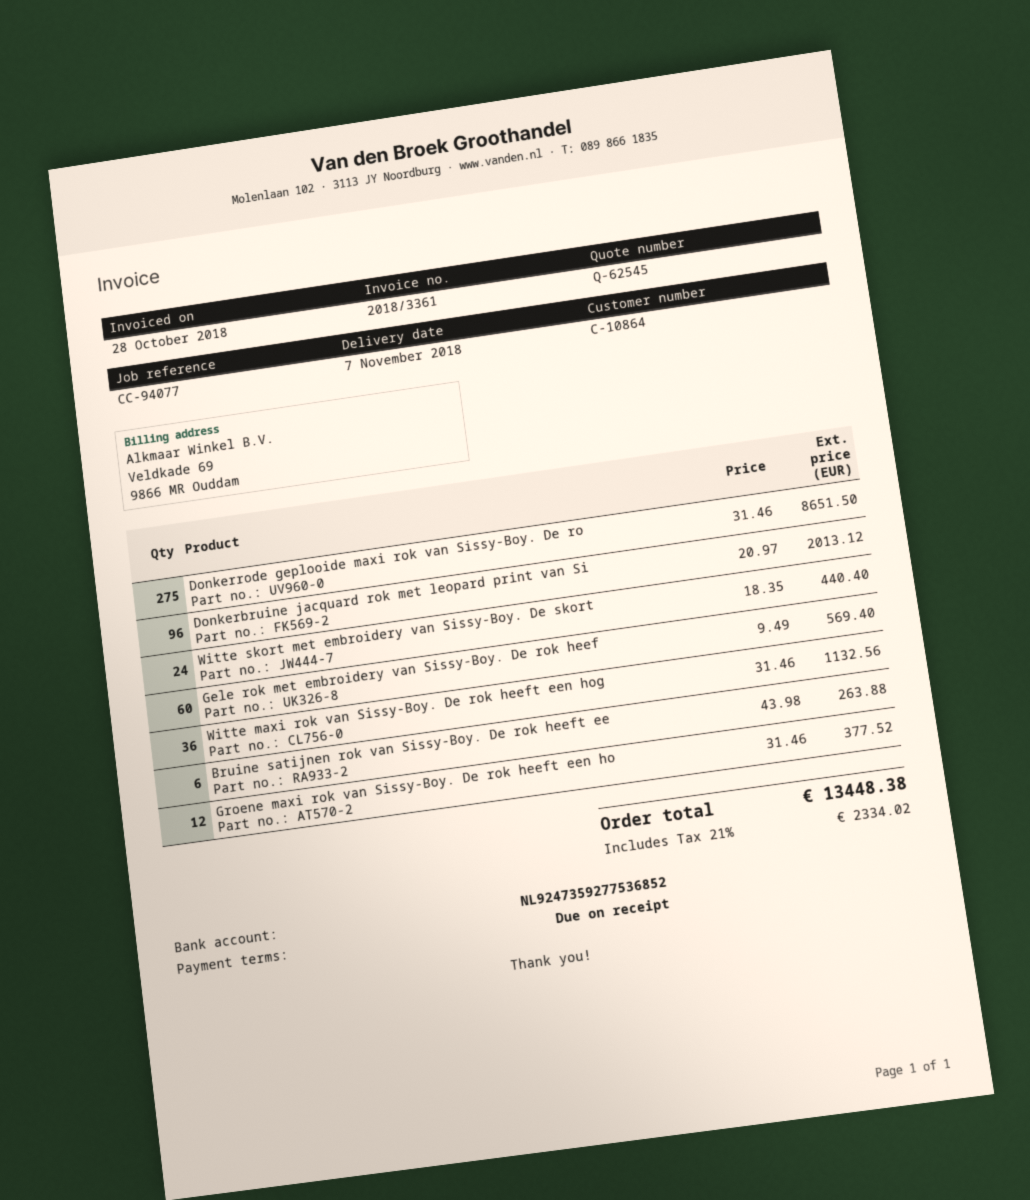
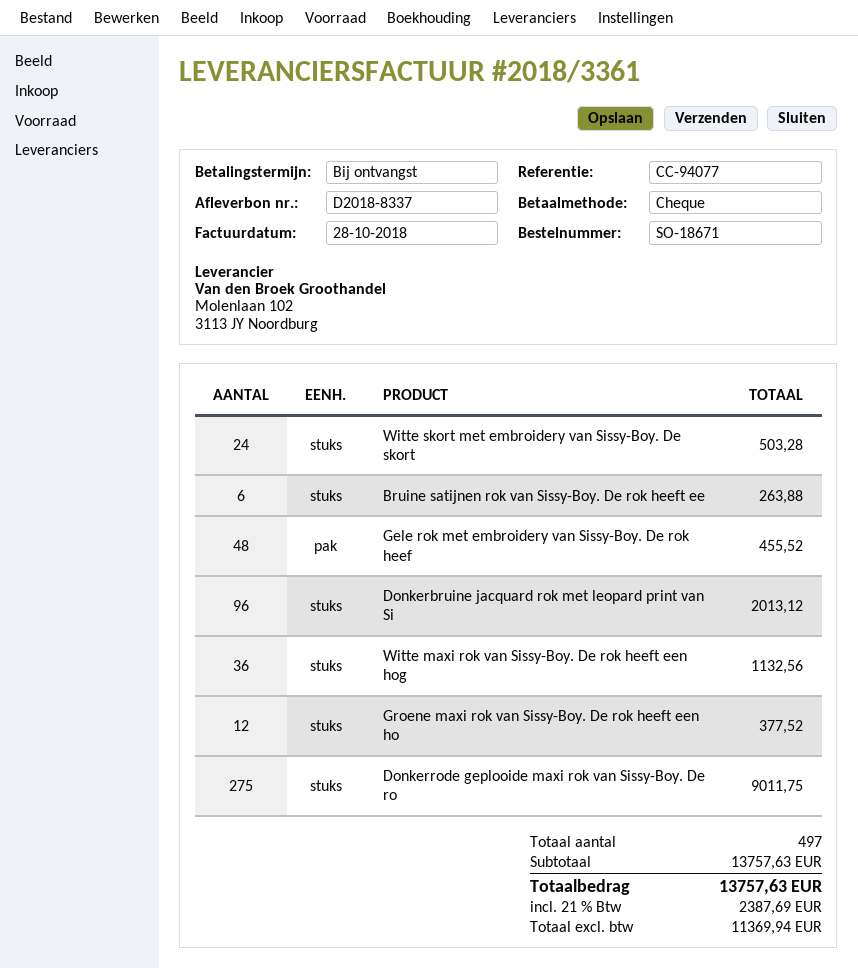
Donkerrode geplooide maxi rok van Sissy-Boy. De ro: 275 for 8651.50 -> 275 for 9011.75
Witte skort met embroidery van Sissy-Boy. De skort: 24 for 440.40 -> 24 for 503.28
Gele rok met embroidery van Sissy-Boy. De rok heef: 60 for 569.40 -> 48 for 455.52
tax: 21% = 2334.02 -> 21% = 2387.69
total: 13448.38 -> 13757.63

